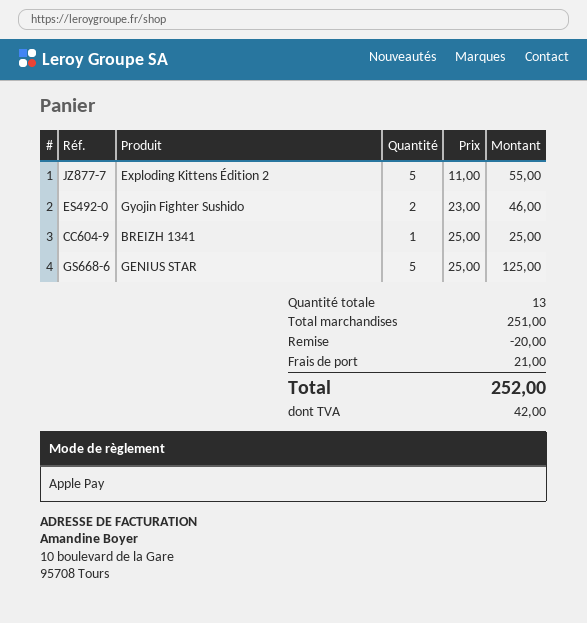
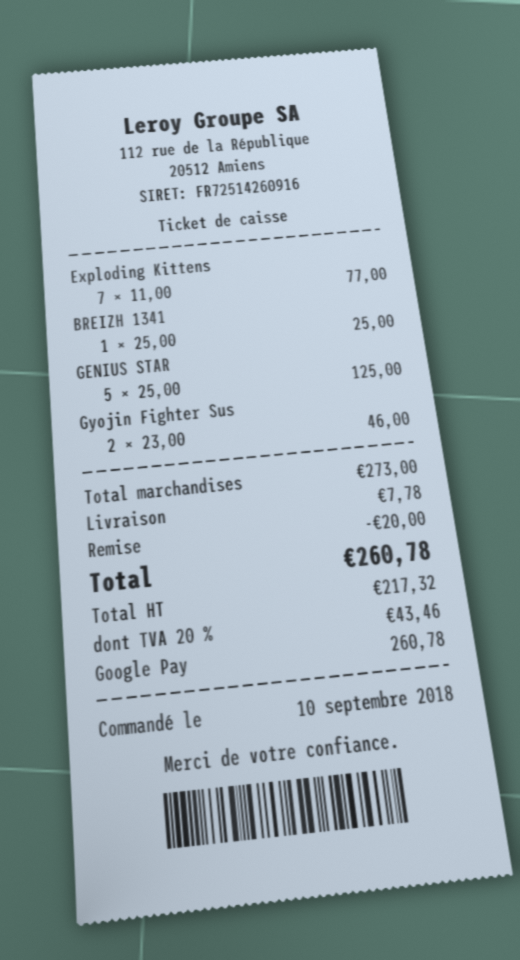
payment method: Apple Pay -> Google Pay
Exploding Kittens Édition 2: 5 x 11.00 = 55.00 -> 7 x 11.00 = 77.00
subtotal: 251.00 -> 273.00
shipping: 21.00 -> 7.78
tax: 42.00 -> 43.46
total: 252.00 -> 260.78

